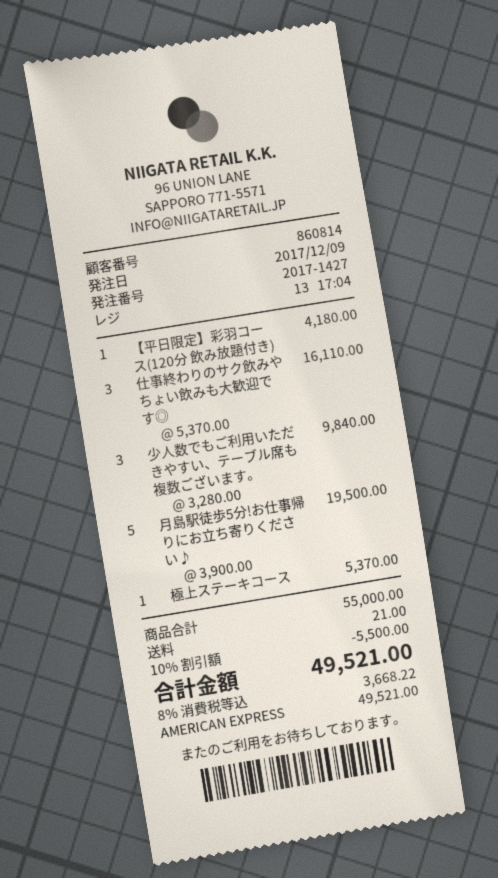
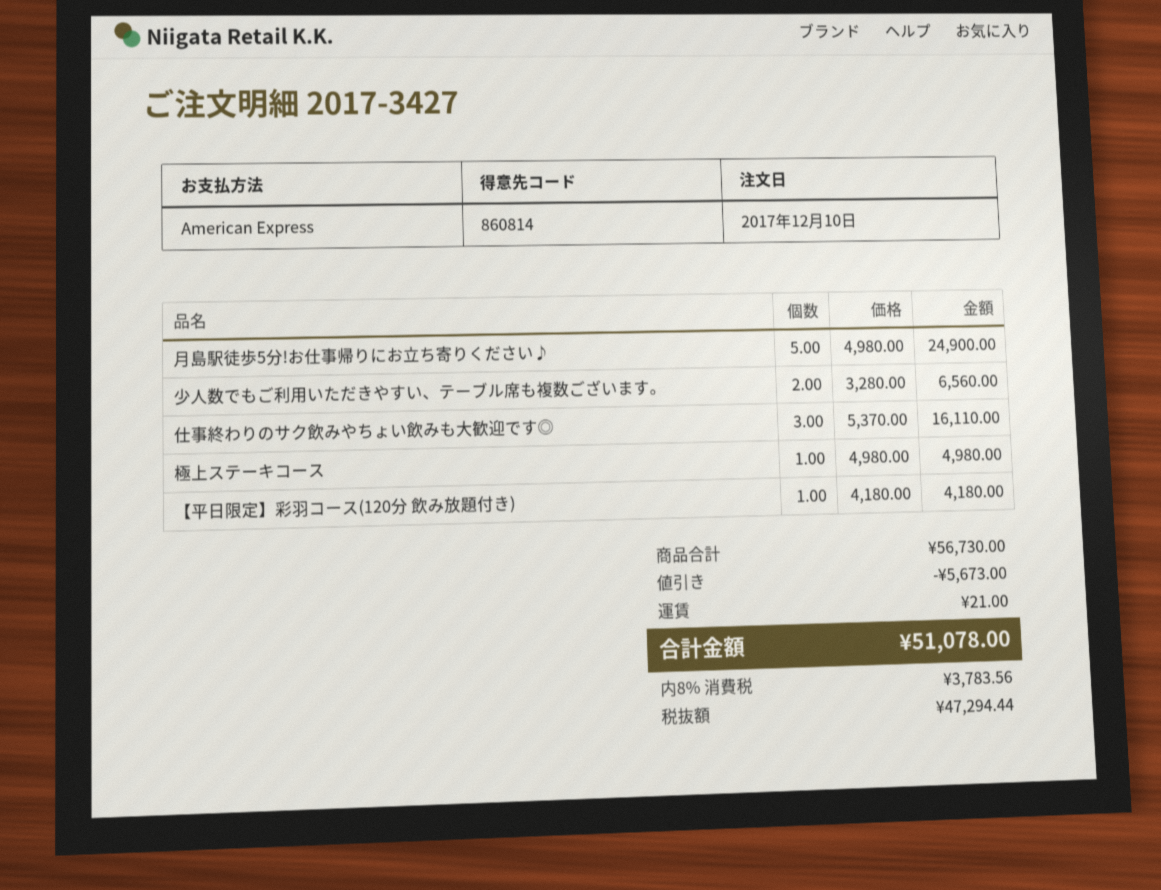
order number: 2017-1427 -> 2017-3427
order date: 2017-12-09 -> 2017-12-10
少人数でもご利用いただきやすい、テーブル席も複数ございます。: 3 x 3280.00 = 9840.00 -> 2 x 3280.00 = 6560.00
月島駅徒歩5分!お仕事帰りにお立ち寄りください♪: 5 x 3900.00 = 19500.00 -> 5 x 4980.00 = 24900.00
極上ステーキコース: 1 x 5370.00 = 5370.00 -> 1 x 4980.00 = 4980.00
subtotal: 55000.00 -> 56730.00
discount: 5500.00 -> 5673.00
tax: 8% = 3668.22 -> 8% = 3783.56
total: 49521.00 -> 51078.00

